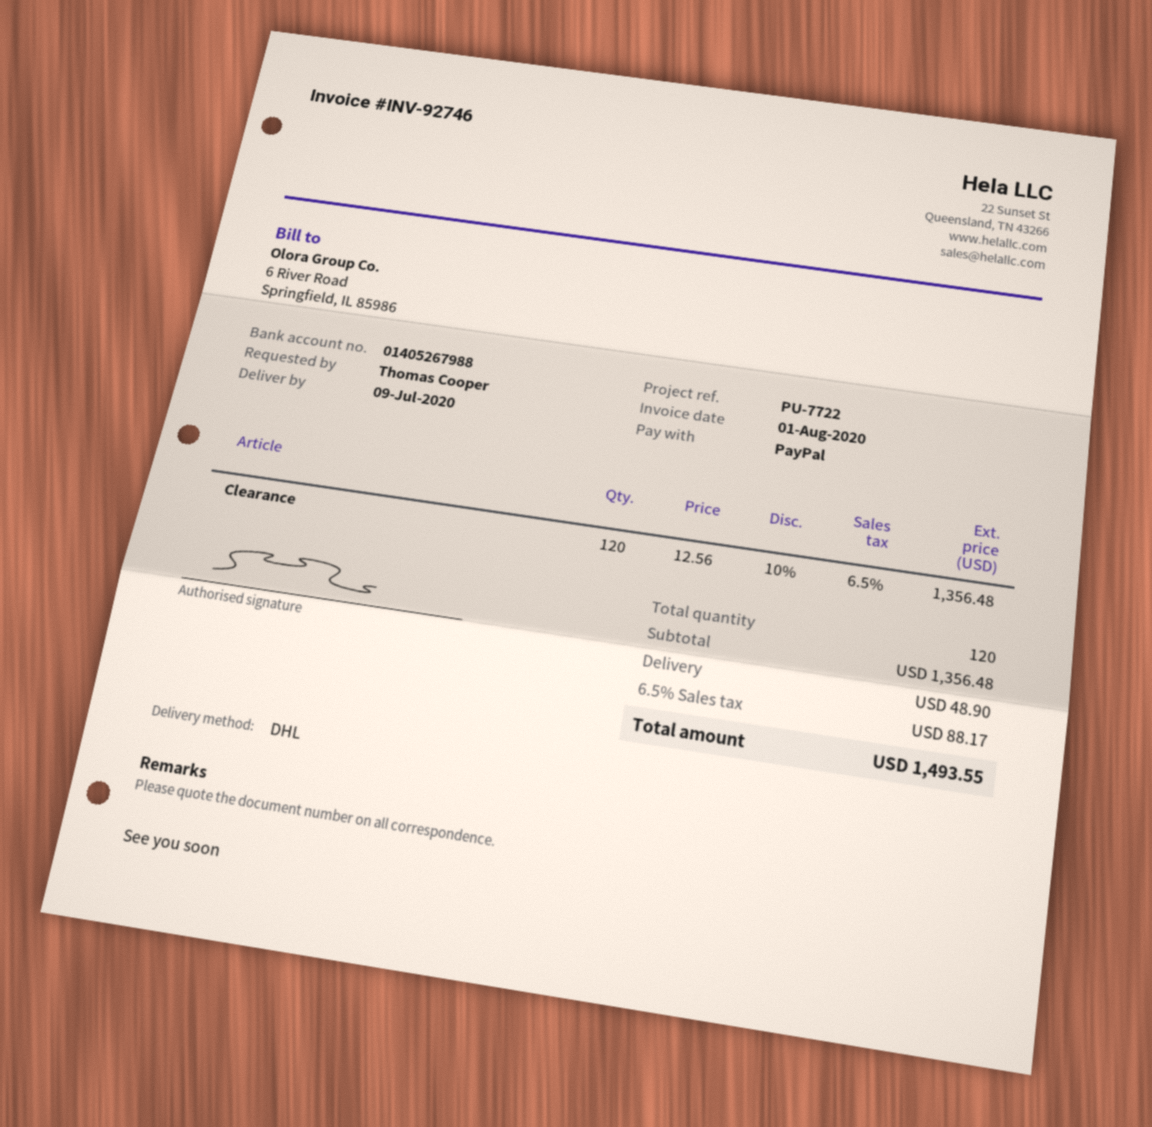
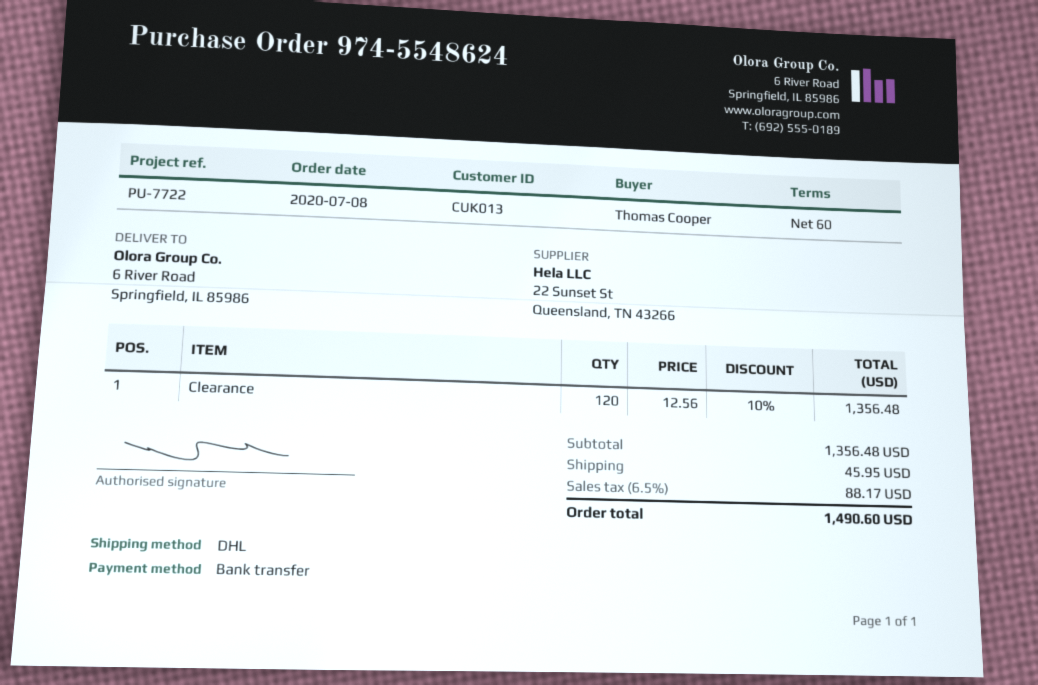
payment method: PayPal -> bank transfer
shipping: 48.90 -> 45.95
total: 1493.55 -> 1490.60

